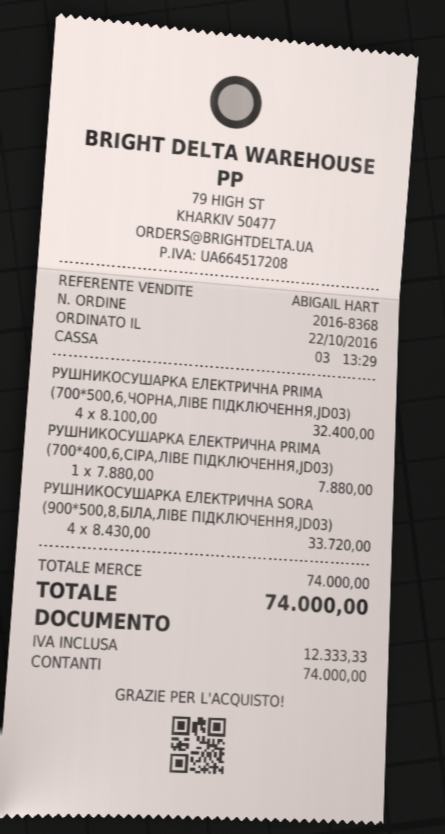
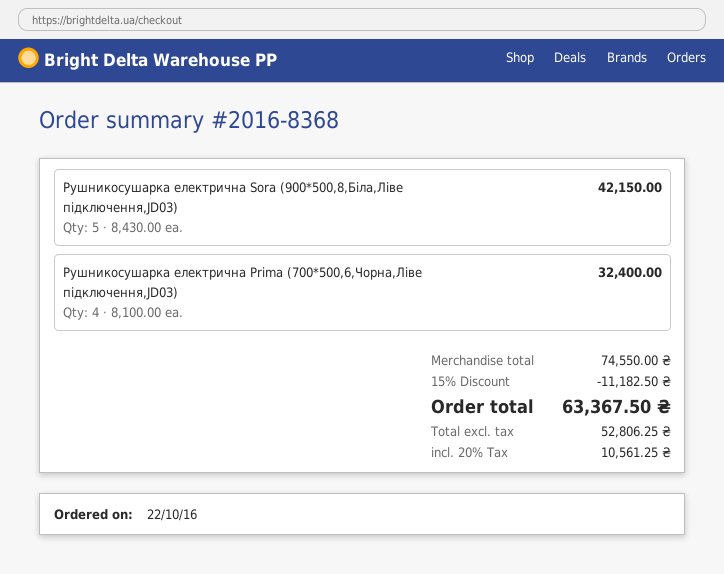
РУШНИКОСУШАРКА ЕЛЕКТРИЧНА PRIMA (700*400,6,СІРА,ЛІВЕ ПІДКЛЮЧЕННЯ,JD03): 1 x 7880.00 = 7880.00 -> none
РУШНИКОСУШАРКА ЕЛЕКТРИЧНА SORA (900*500,8,БІЛА,ЛІВЕ ПІДКЛЮЧЕННЯ,JD03): 4 x 8430.00 = 33720.00 -> 5 x 8430.00 = 42150.00
subtotal: 74000.00 -> 74550.00
discount: none -> 15% = 11182.50
tax: 12333.33 -> 10561.25
total: 74000.00 -> 63367.50

